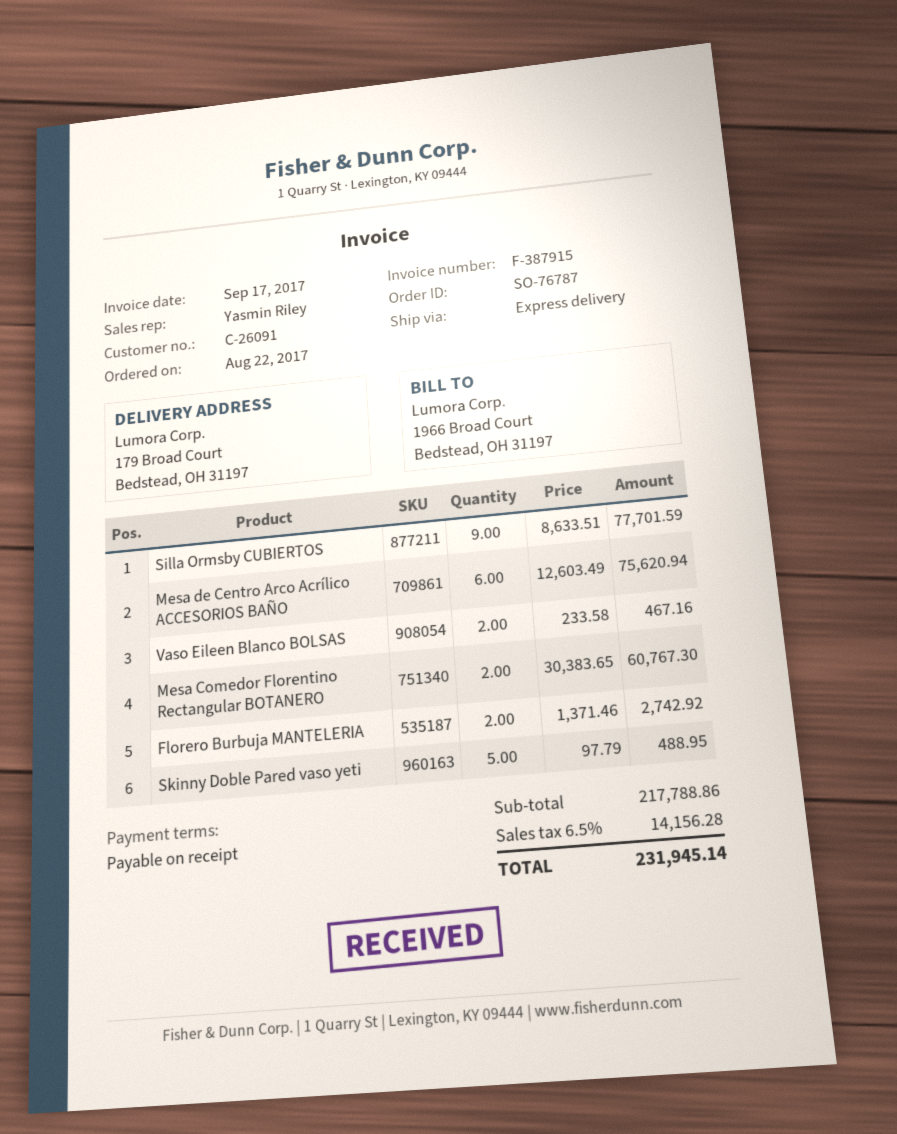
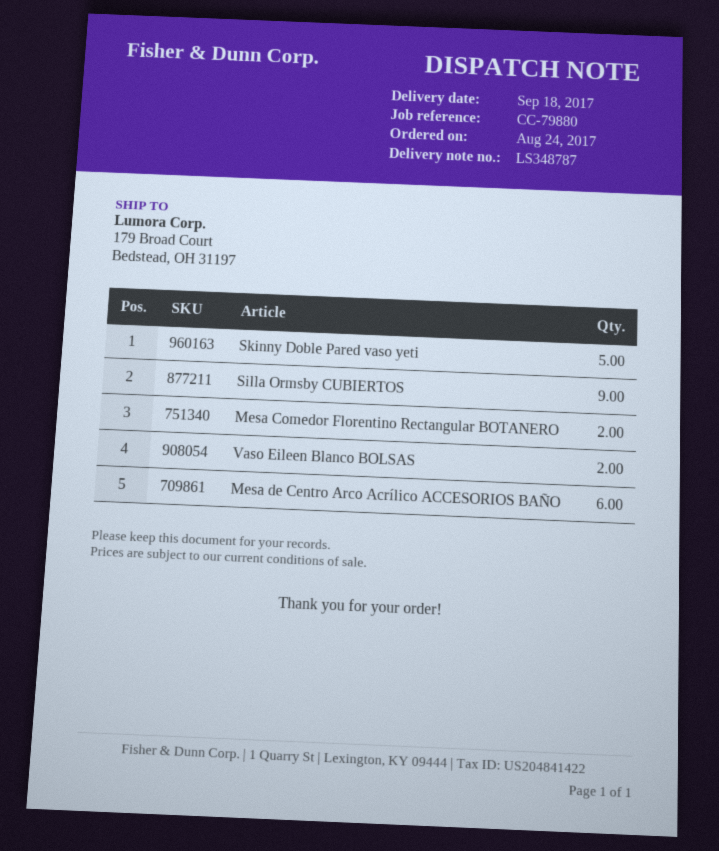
order date: 2017-08-22 -> 2017-08-24
Florero Burbuja MANTELERIA: 2 -> none

